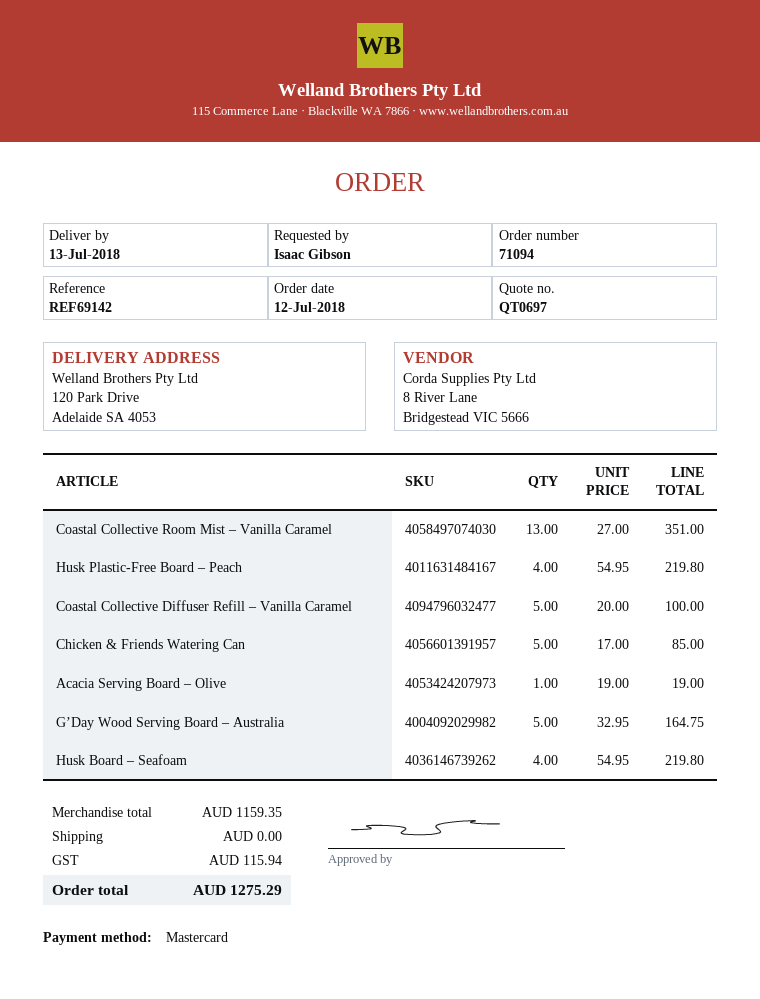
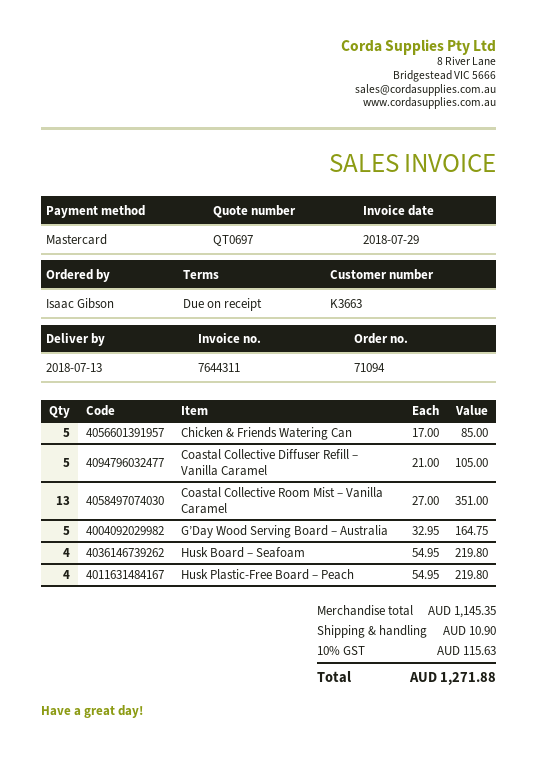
Coastal Collective Diffuser Refill – Vanilla Caramel: 5 x 20.00 = 100.00 -> 5 x 21.00 = 105.00
Acacia Serving Board – Olive: 1 x 19.00 = 19.00 -> none
subtotal: 1159.35 -> 1145.35
shipping: 0.00 -> 10.90
tax: 115.94 -> 115.63
total: 1275.29 -> 1271.88

